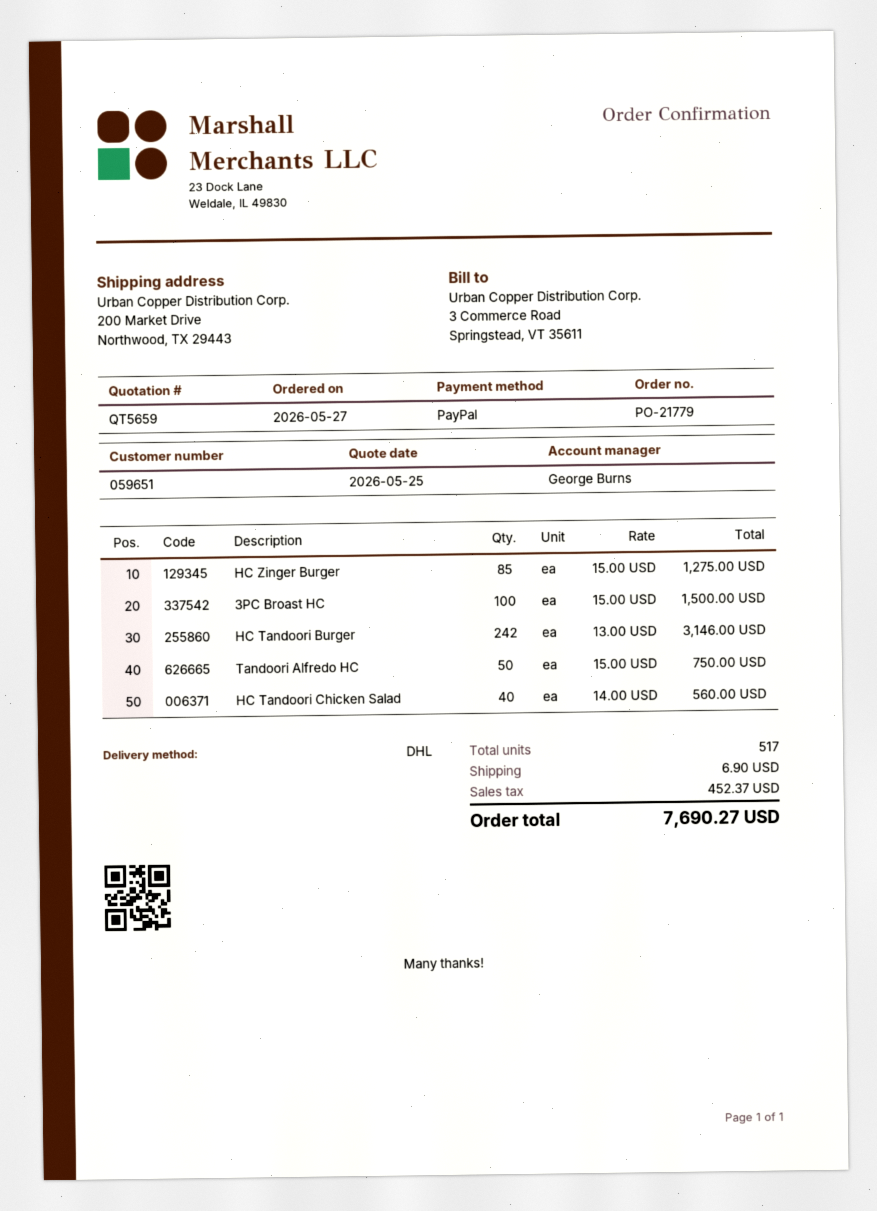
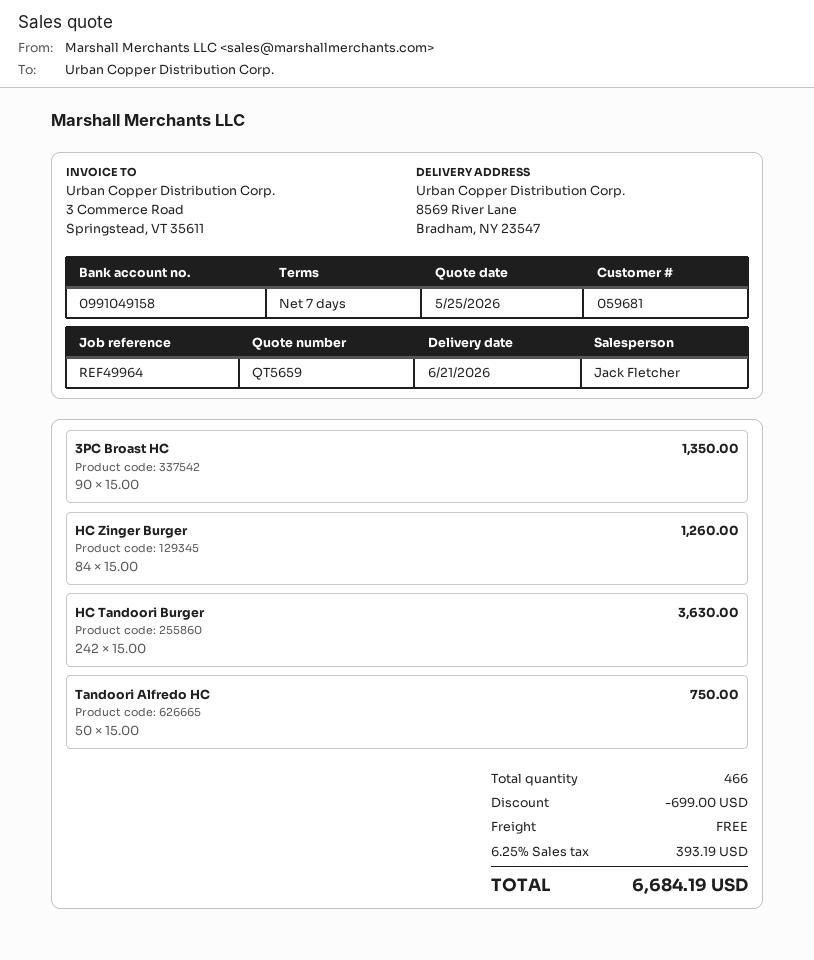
customer number: 059651 -> 059681
sales rep: George Burns -> Jack Fletcher
ship to: 200 Market Drive, Northwood, TX 29443 -> 8569 River Lane, Bradham, NY 23547
HC Zinger Burger: 85 x 15.00 = 1275.00 -> 84 x 15.00 = 1260.00
3PC Broast HC: 100 x 15.00 = 1500.00 -> 90 x 15.00 = 1350.00
HC Tandoori Burger: 242 x 13.00 = 3146.00 -> 242 x 15.00 = 3630.00
HC Tandoori Chicken Salad: 40 x 14.00 = 560.00 -> none
total quantity: 517 -> 466
discount: none -> 699.00
shipping: 6.90 -> 0.00
tax: 452.37 -> 393.19
total: 7690.27 -> 6684.19

